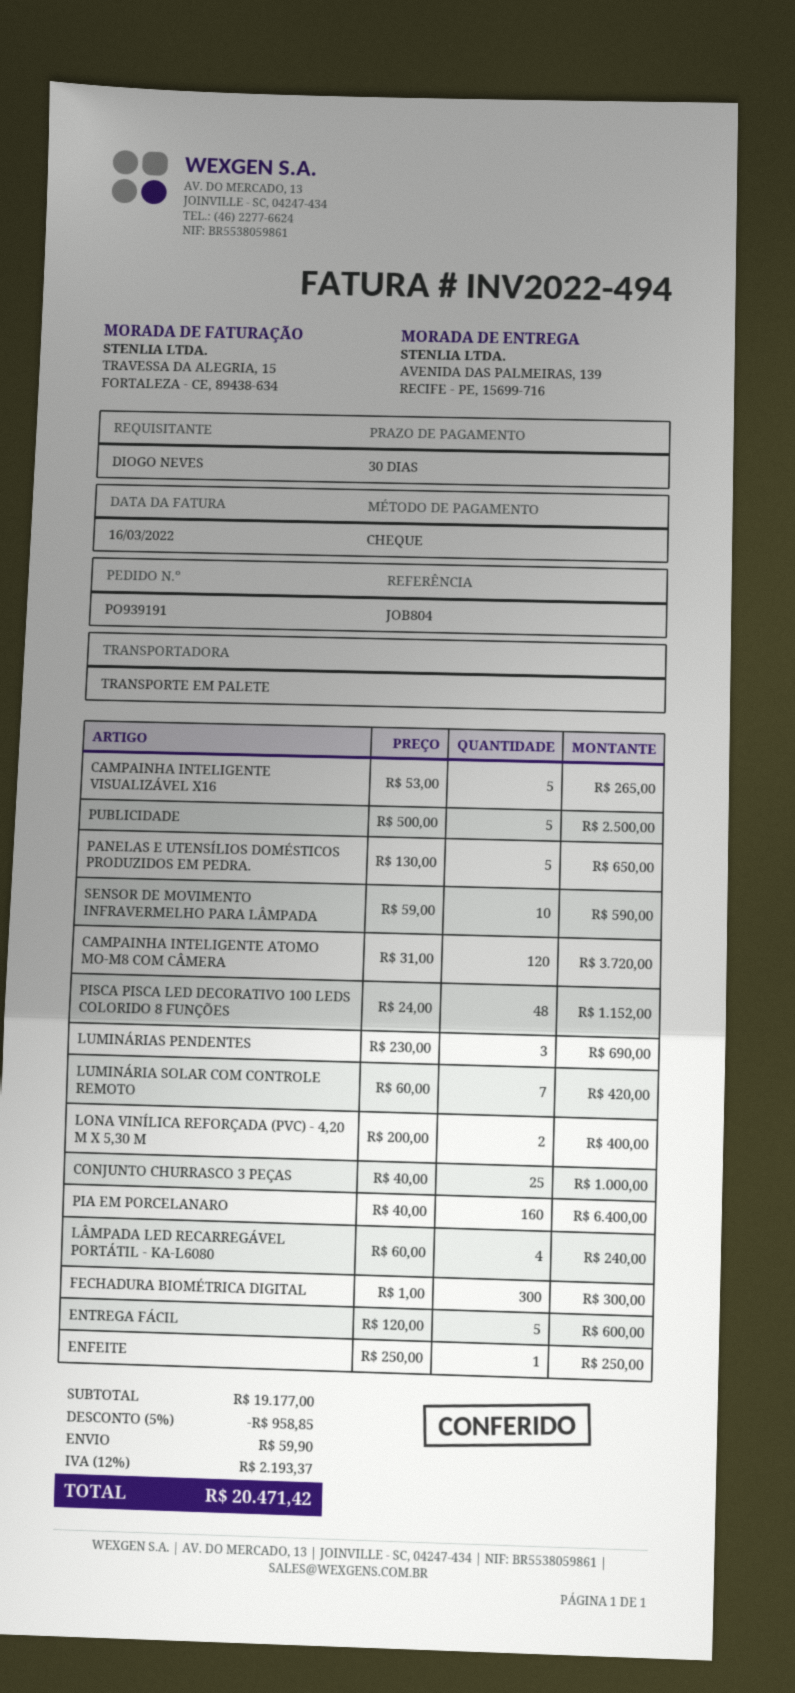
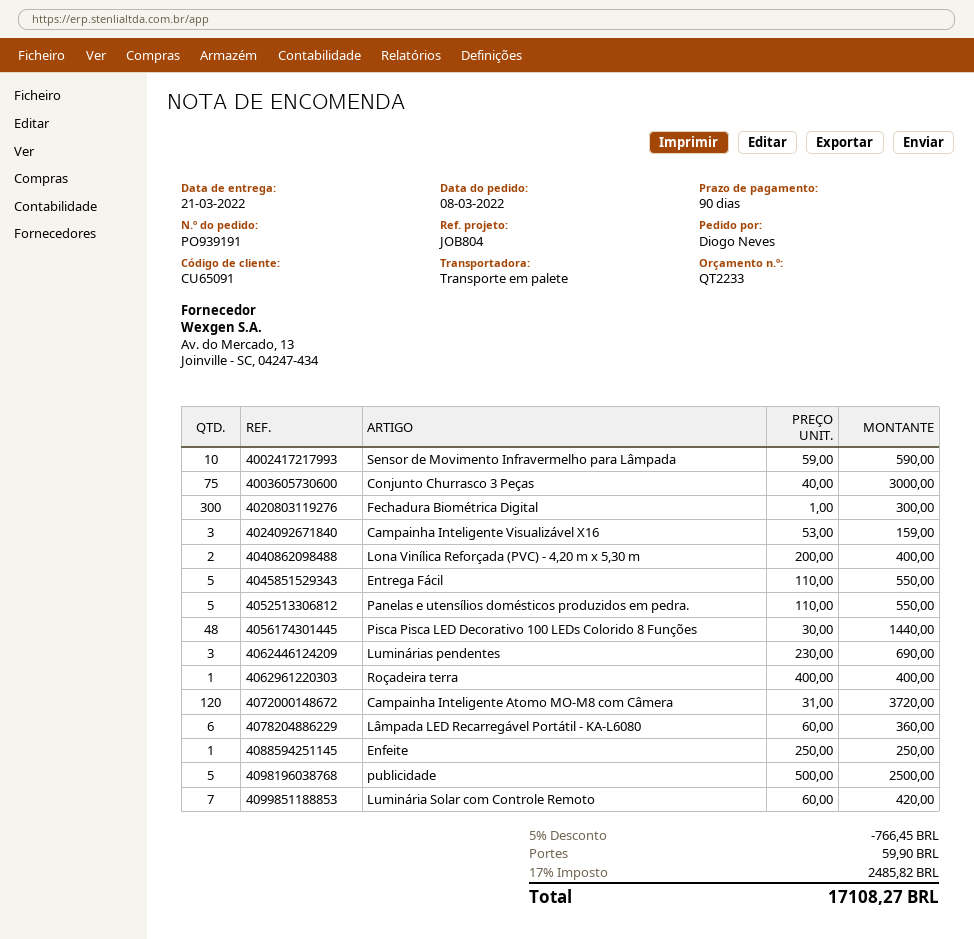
payment terms: 30 days -> 90 days
CAMPAINHA INTELIGENTE VISUALIZÁVEL X16: 5 x 53.00 = 265.00 -> 3 x 53.00 = 159.00
PANELAS E UTENSÍLIOS DOMÉSTICOS PRODUZIDOS EM PEDRA.: 5 x 130.00 = 650.00 -> 5 x 110.00 = 550.00
PISCA PISCA LED DECORATIVO 100 LEDS COLORIDO 8 FUNÇÕES: 48 x 24.00 = 1152.00 -> 48 x 30.00 = 1440.00
CONJUNTO CHURRASCO 3 PEÇAS: 25 x 40.00 = 1000.00 -> 75 x 40.00 = 3000.00
PIA EM PORCELANARO: 160 x 40.00 = 6400.00 -> none
LÂMPADA LED RECARREGÁVEL PORTÁTIL - KA-L6080: 4 x 60.00 = 240.00 -> 6 x 60.00 = 360.00
ENTREGA FÁCIL: 5 x 120.00 = 600.00 -> 5 x 110.00 = 550.00
Roçadeira terra: none -> 1 x 400.00 = 400.00
discount: 5% = 958.85 -> 5% = 766.45
tax: 12% = 2193.37 -> 17% = 2485.82
total: 20471.42 -> 17108.27

